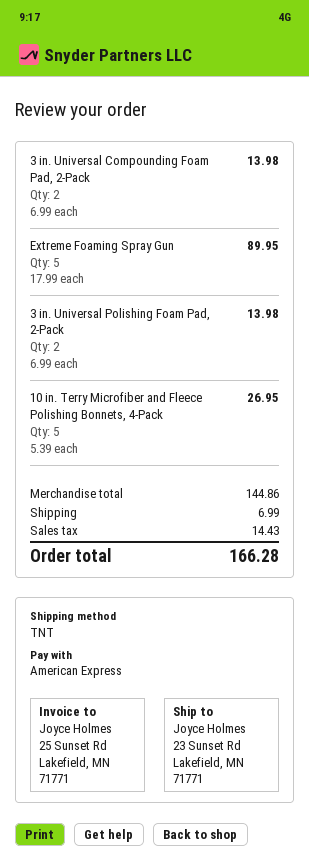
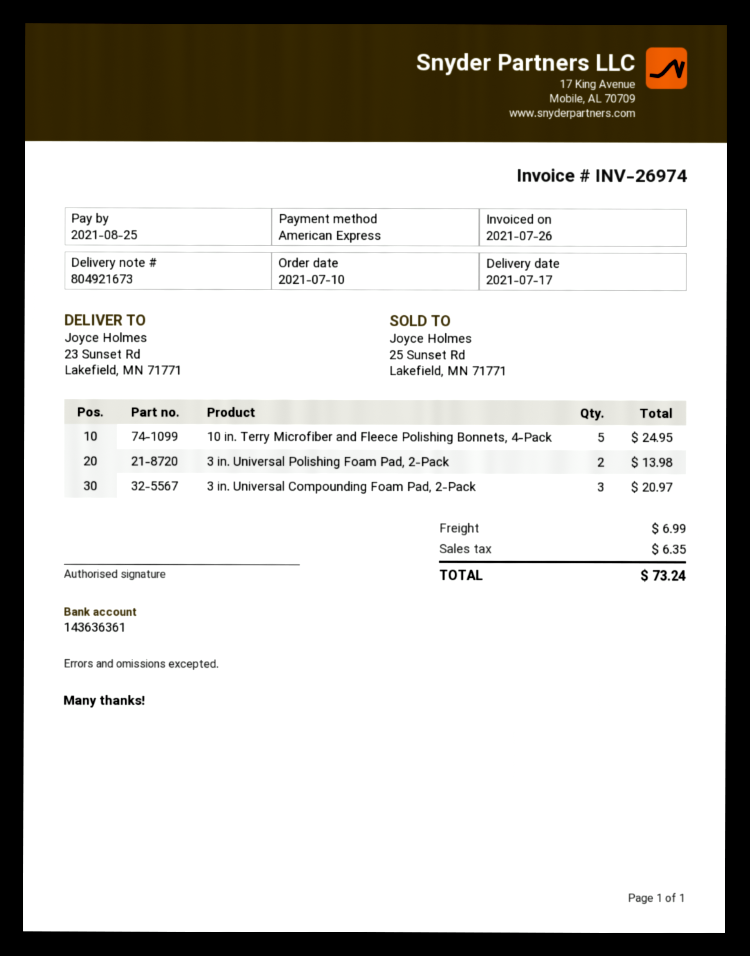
3 in. Universal Compounding Foam Pad, 2-Pack: 2 for 13.98 -> 3 for 20.97
Extreme Foaming Spray Gun: 5 for 89.95 -> none
10 in. Terry Microfiber and Fleece Polishing Bonnets, 4-Pack: 5 for 26.95 -> 5 for 24.95
tax: 14.43 -> 6.35
total: 166.28 -> 73.24

